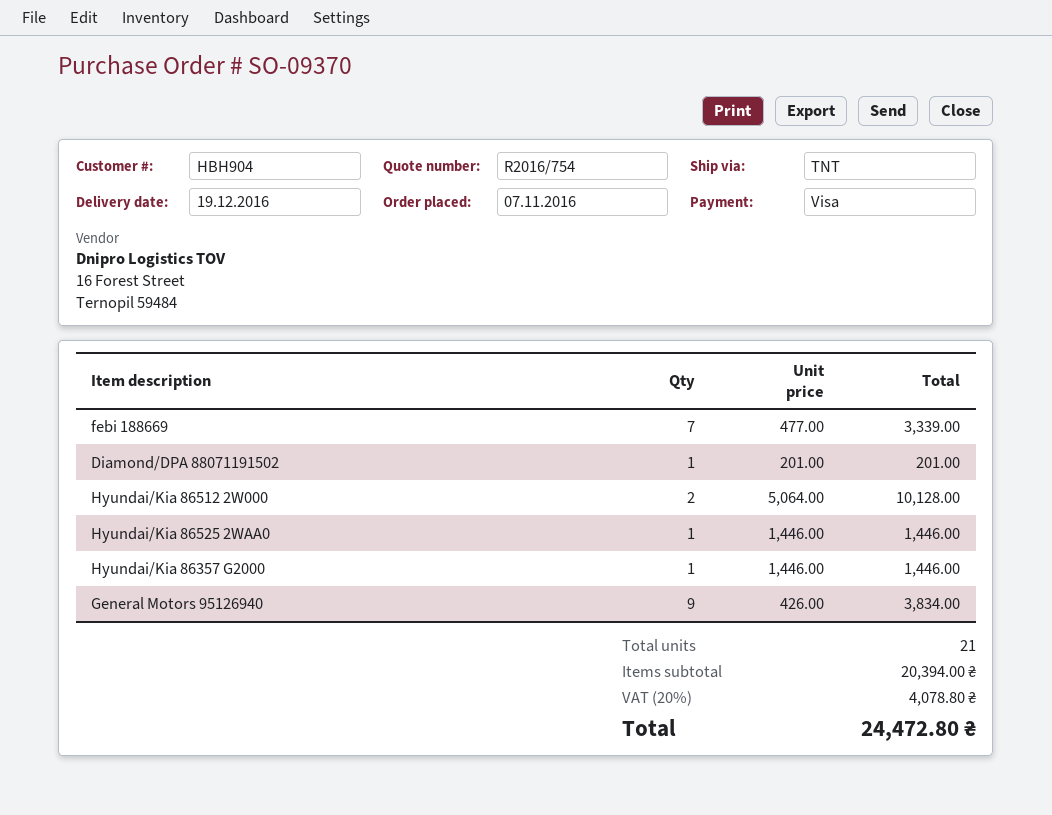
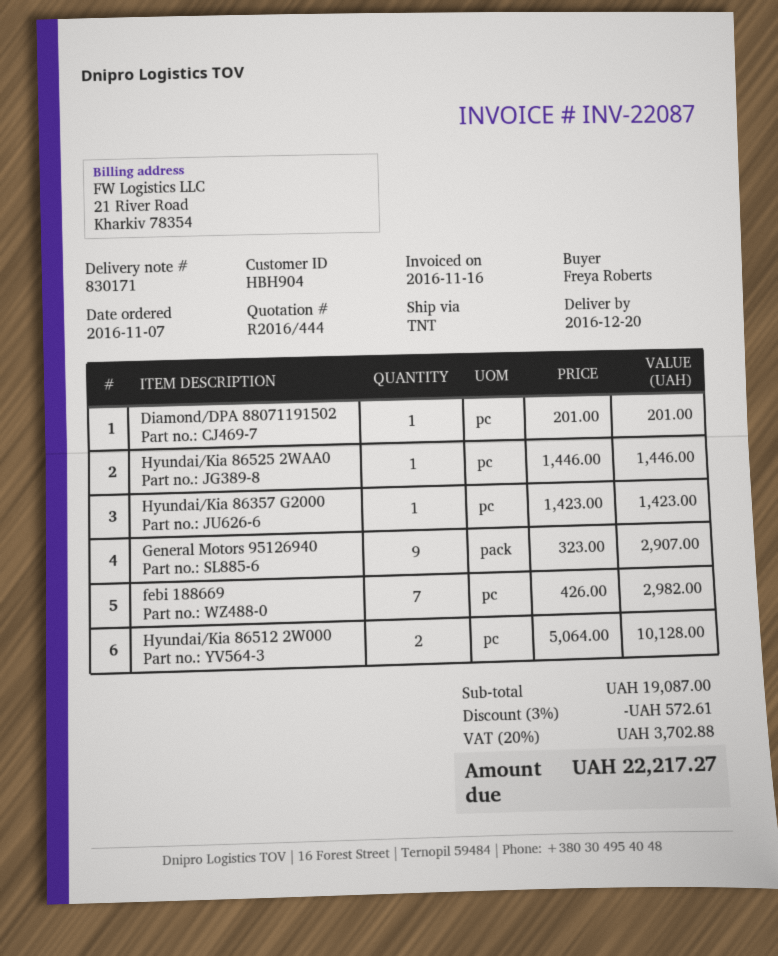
quote number: R2016/754 -> R2016/444
delivery date: 2016-12-19 -> 2016-12-20
febi 188669: 7 x 477.00 = 3339.00 -> 7 x 426.00 = 2982.00
Hyundai/Kia 86357 G2000: 1 x 1446.00 = 1446.00 -> 1 x 1423.00 = 1423.00
General Motors 95126940: 9 x 426.00 = 3834.00 -> 9 x 323.00 = 2907.00
subtotal: 20394.00 -> 19087.00
discount: none -> 3% = 572.61
tax: 20% = 4078.80 -> 20% = 3702.88
total: 24472.80 -> 22217.27

